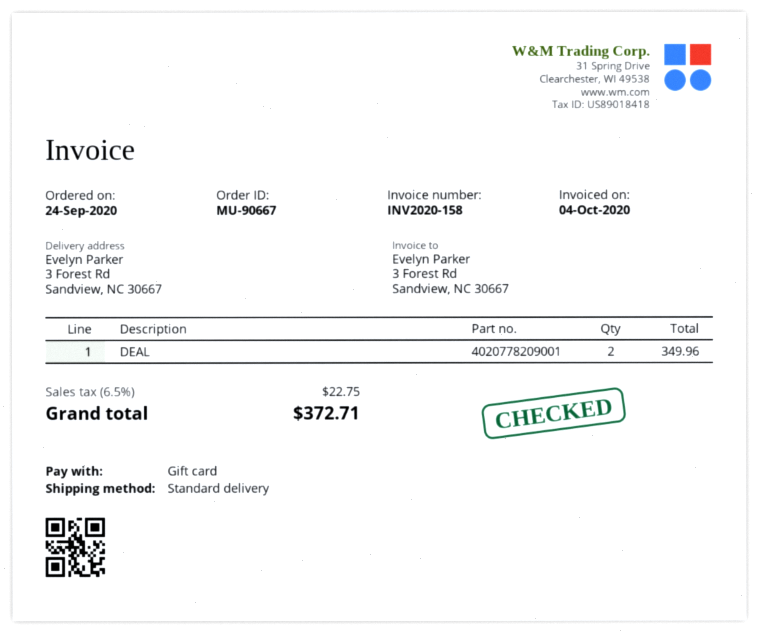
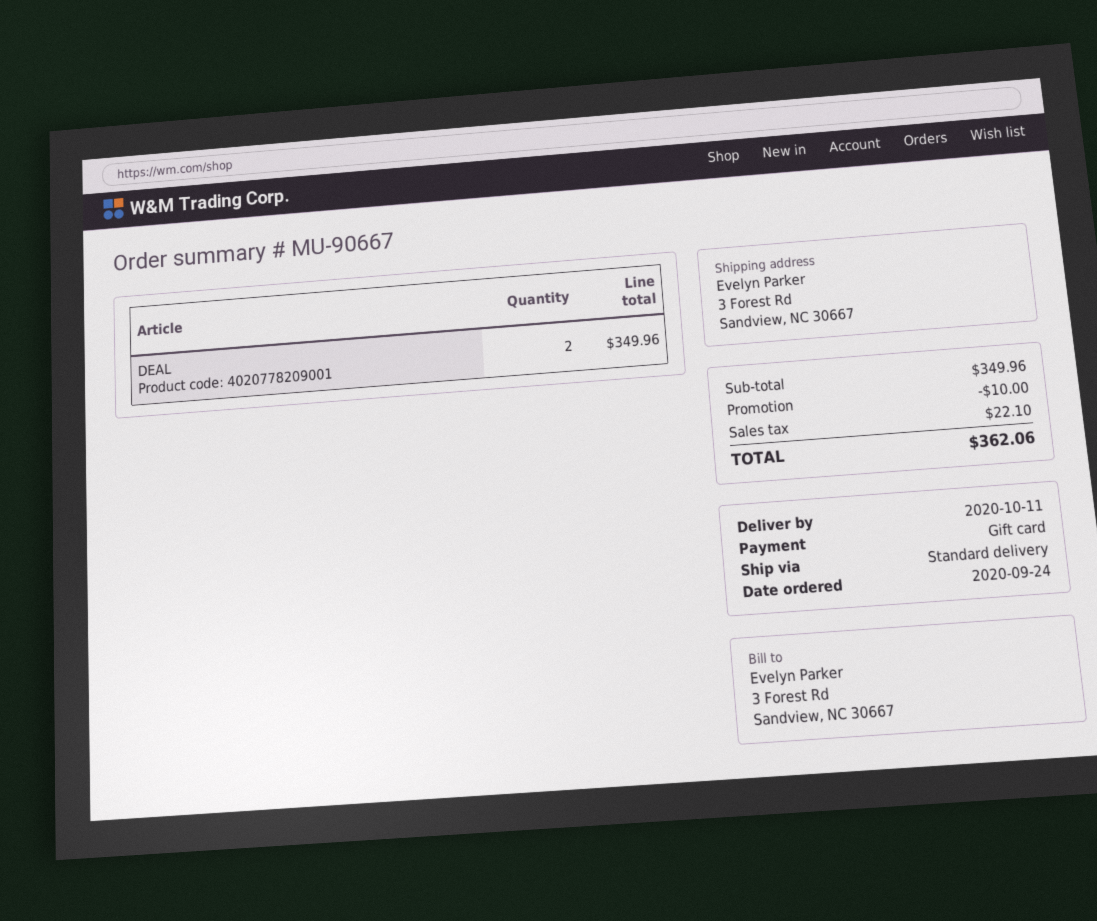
discount: none -> 10.00
tax: 22.75 -> 22.10
total: 372.71 -> 362.06

